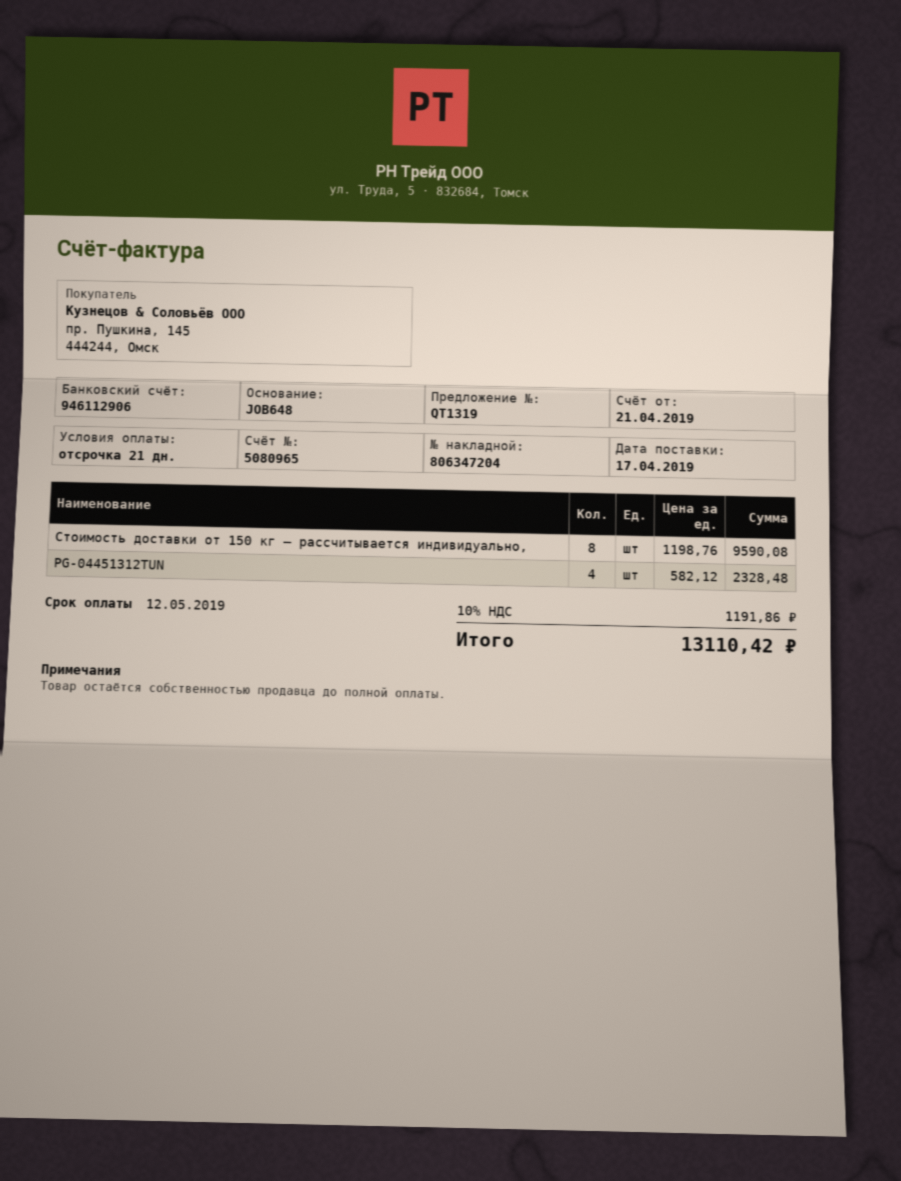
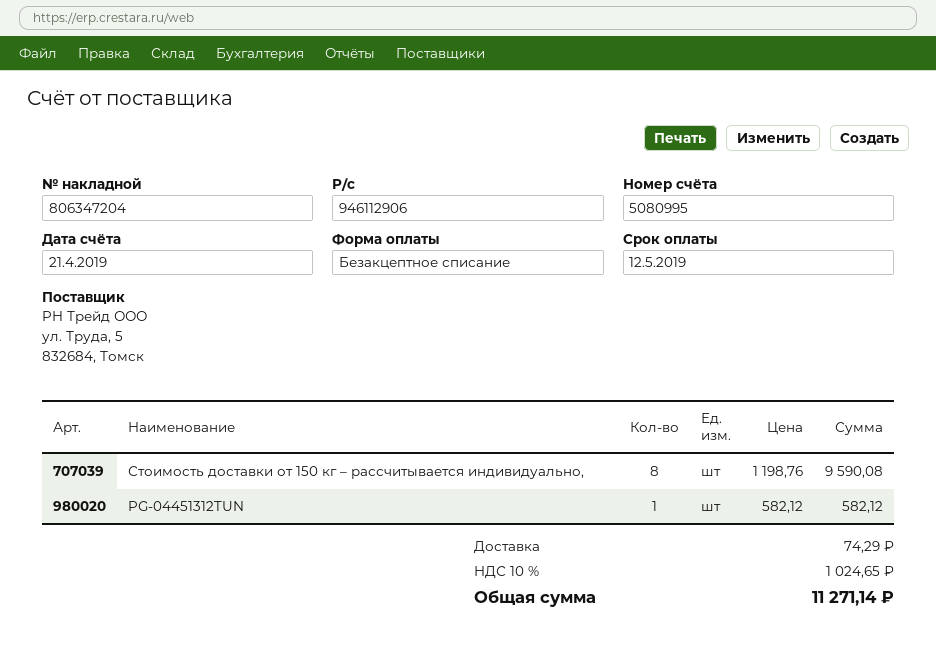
invoice number: 5080965 -> 5080995
PG-04451312TUN: 4 x 582.12 = 2328.48 -> 1 x 582.12 = 582.12
shipping: none -> 74.29
tax: 10% = 1191.86 -> 10% = 1024.65
total: 13110.42 -> 11271.14

